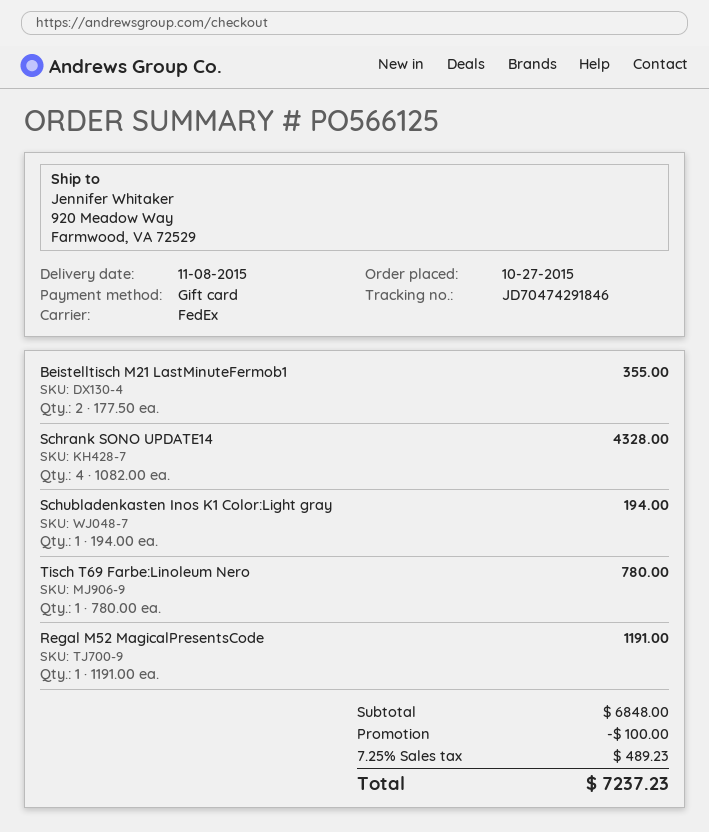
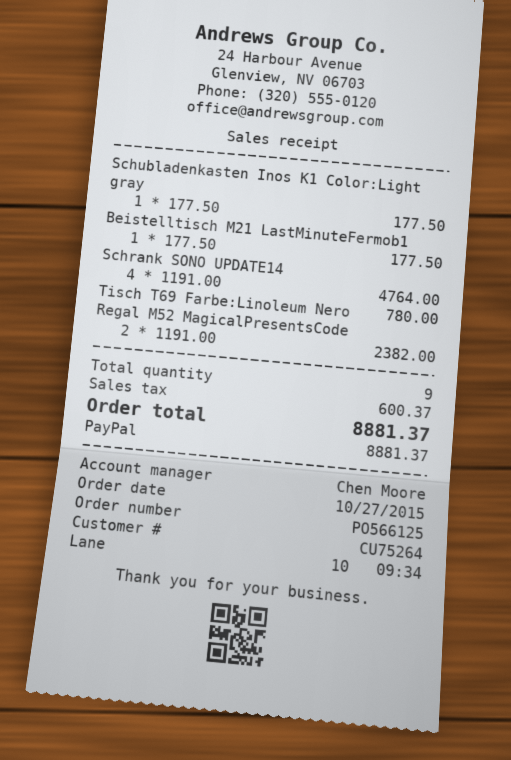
payment method: gift card -> PayPal
Beistelltisch M21 LastMinuteFermob1: 2 x 177.50 = 355.00 -> 1 x 177.50 = 177.50
Schrank SONO UPDATE14: 4 x 1082.00 = 4328.00 -> 4 x 1191.00 = 4764.00
Schubladenkasten Inos K1 Color:Light gray: 1 x 194.00 = 194.00 -> 1 x 177.50 = 177.50
Regal M52 MagicalPresentsCode: 1 x 1191.00 = 1191.00 -> 2 x 1191.00 = 2382.00
discount: 100.00 -> none
tax: 489.23 -> 600.37
total: 7237.23 -> 8881.37

